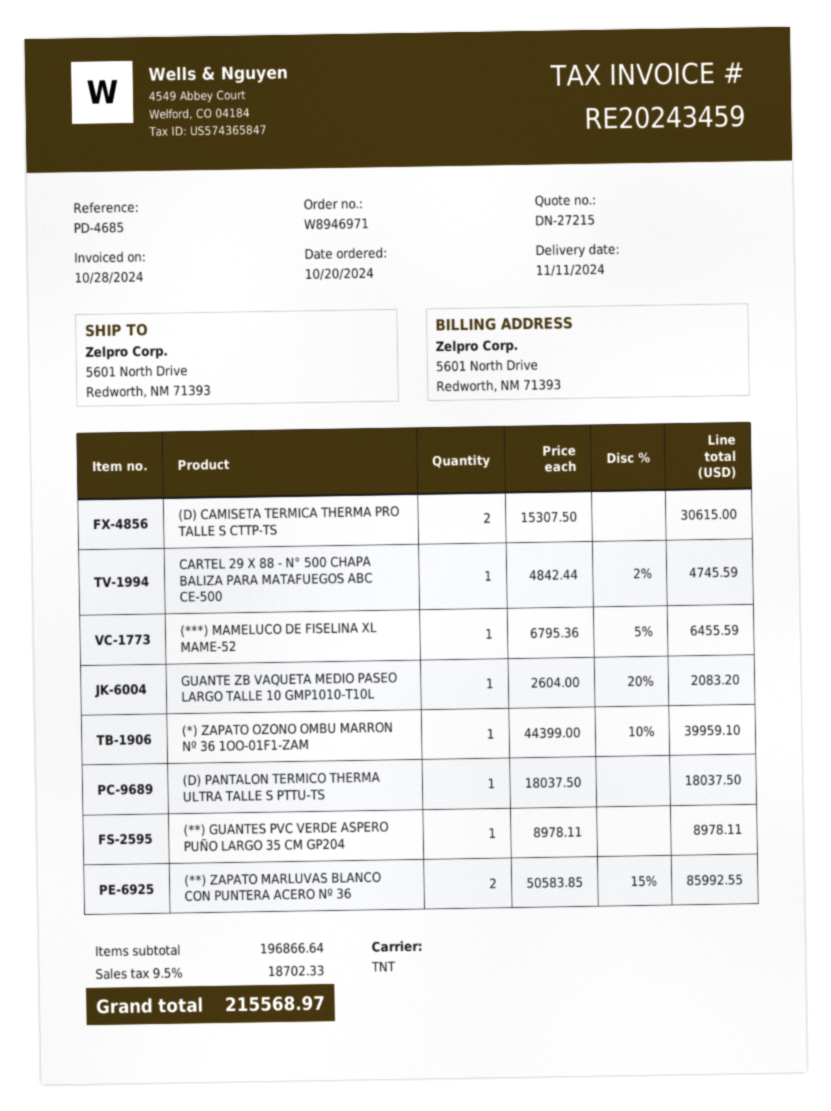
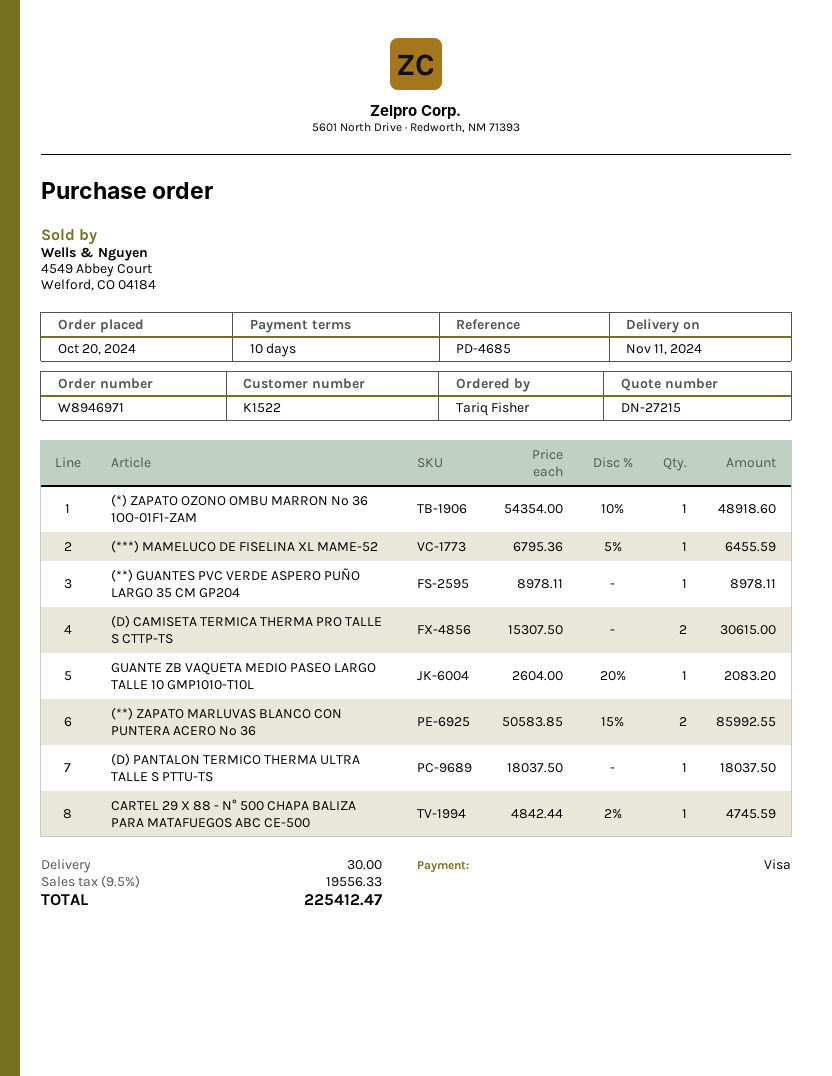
(*) ZAPATO OZONO OMBU MARRON Nº 36 1OO-01F1-ZAM: 1 x 44399.00 - 10% = 39959.10 -> 1 x 54354.00 - 10% = 48918.60
shipping: none -> 30.00
tax: 9.5% = 18702.33 -> 9.5% = 19556.33
total: 215568.97 -> 225412.47

